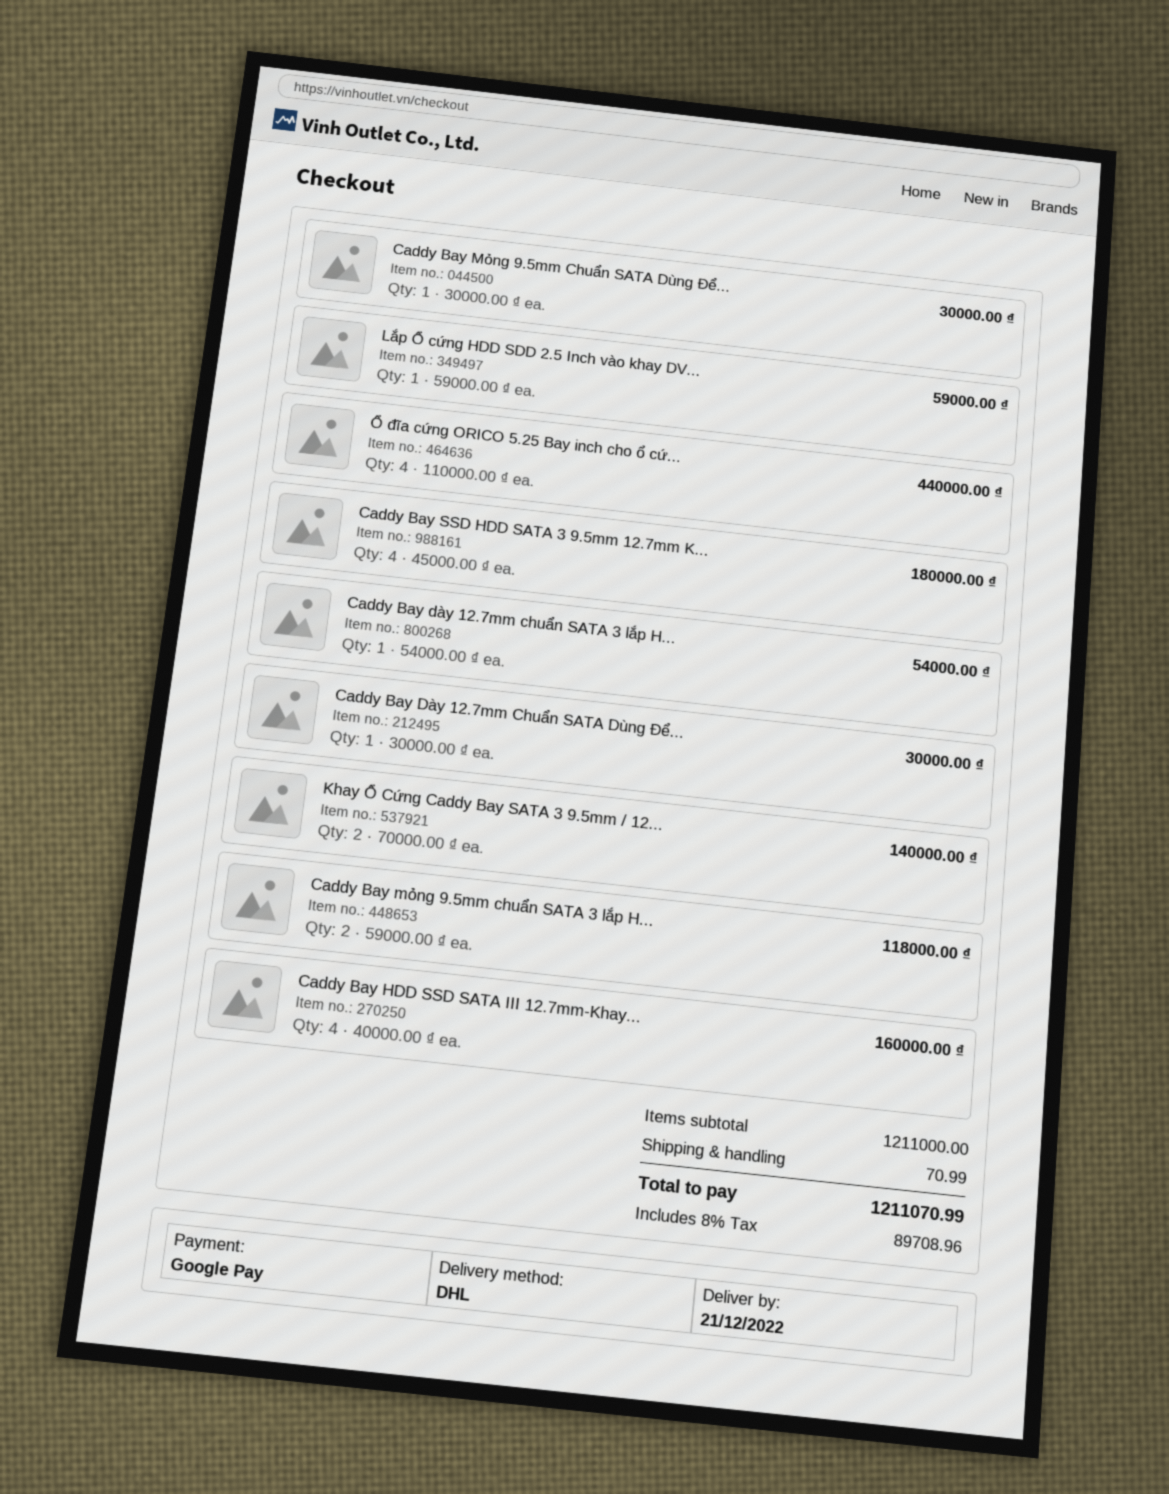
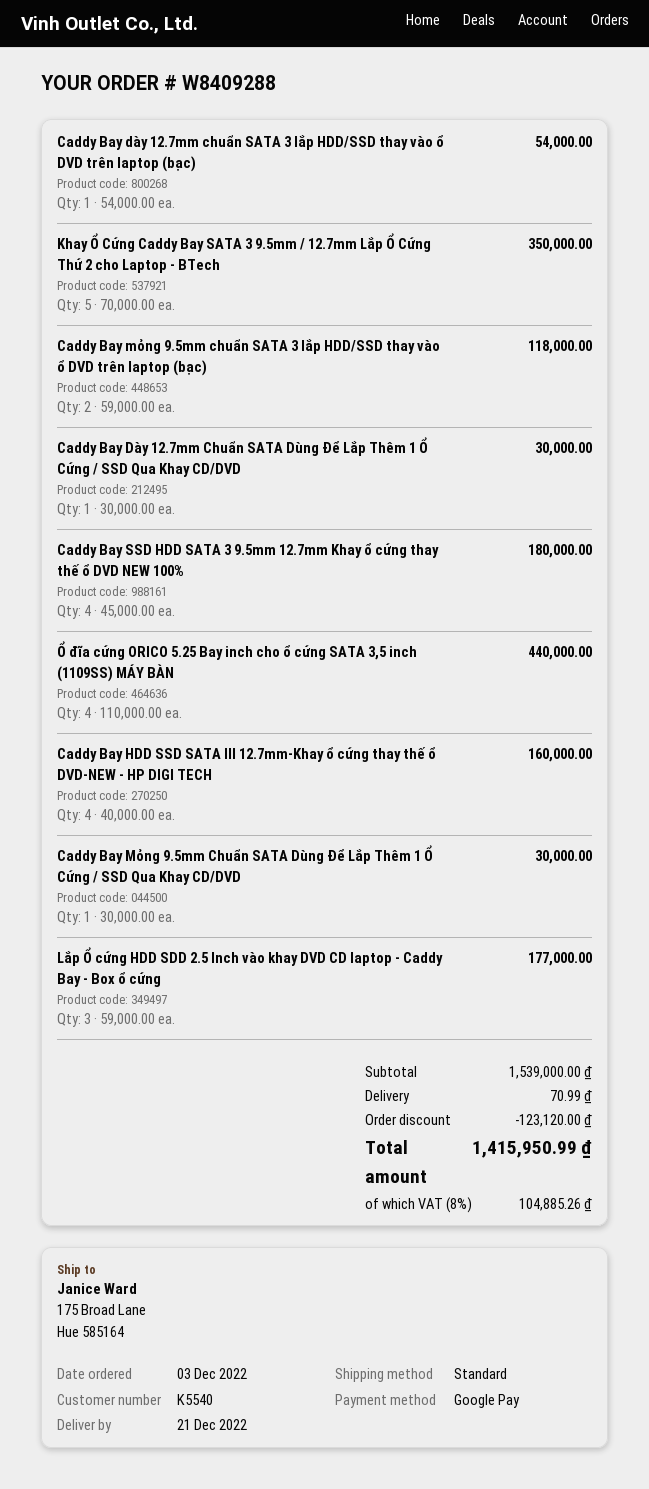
shipping method: DHL -> standard
Lắp Ổ cứng HDD SDD 2.5 Inch vào khay DV...: 1 x 59000.00 = 59000.00 -> 3 x 59000.00 = 177000.00
Khay Ổ Cứng Caddy Bay SATA 3 9.5mm / 12...: 2 x 70000.00 = 140000.00 -> 5 x 70000.00 = 350000.00
subtotal: 1211000.00 -> 1539000.00
discount: none -> 123120.00
tax: 8% = 89708.96 -> 8% = 104885.26
total: 1211070.99 -> 1415950.99

